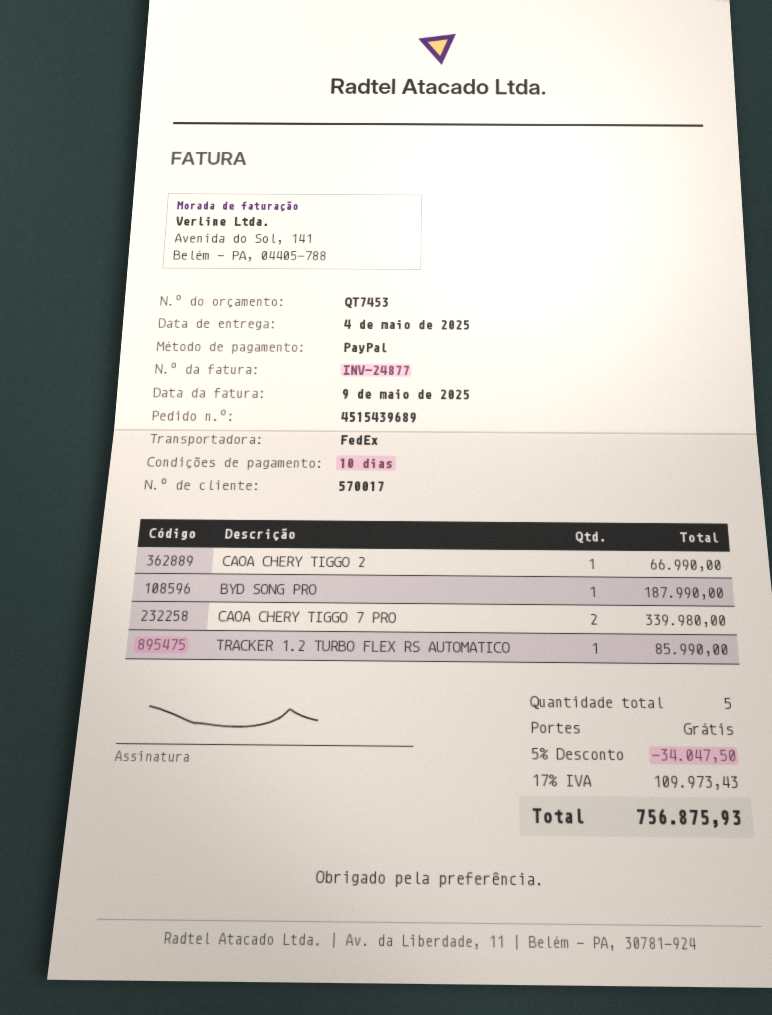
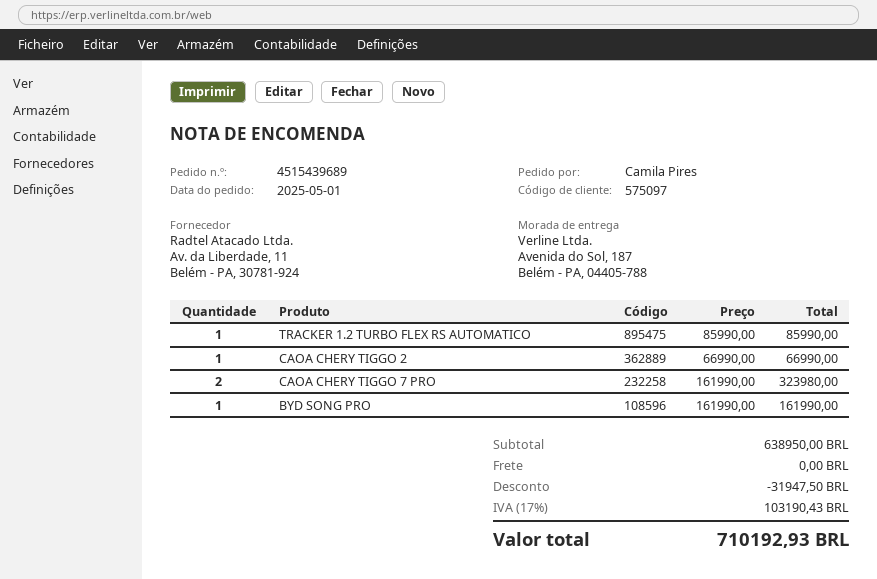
customer number: 570017 -> 575097
BYD SONG PRO: 1 for 187990.00 -> 1 for 161990.00
CAOA CHERY TIGGO 7 PRO: 2 for 339980.00 -> 2 for 323980.00
discount: 34047.50 -> 31947.50
tax: 17% = 109973.43 -> 17% = 103190.43
total: 756875.93 -> 710192.93

